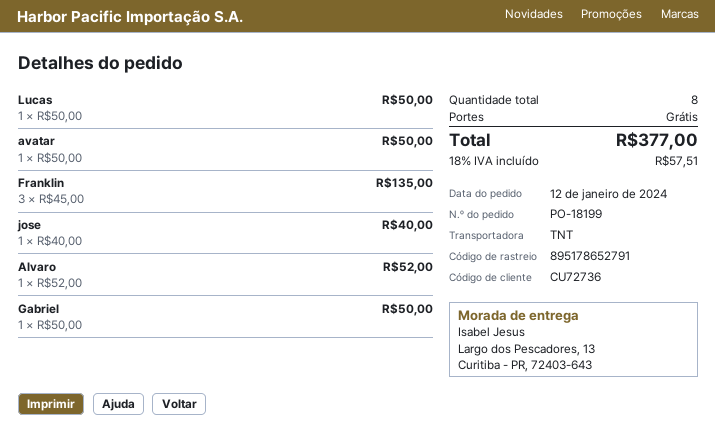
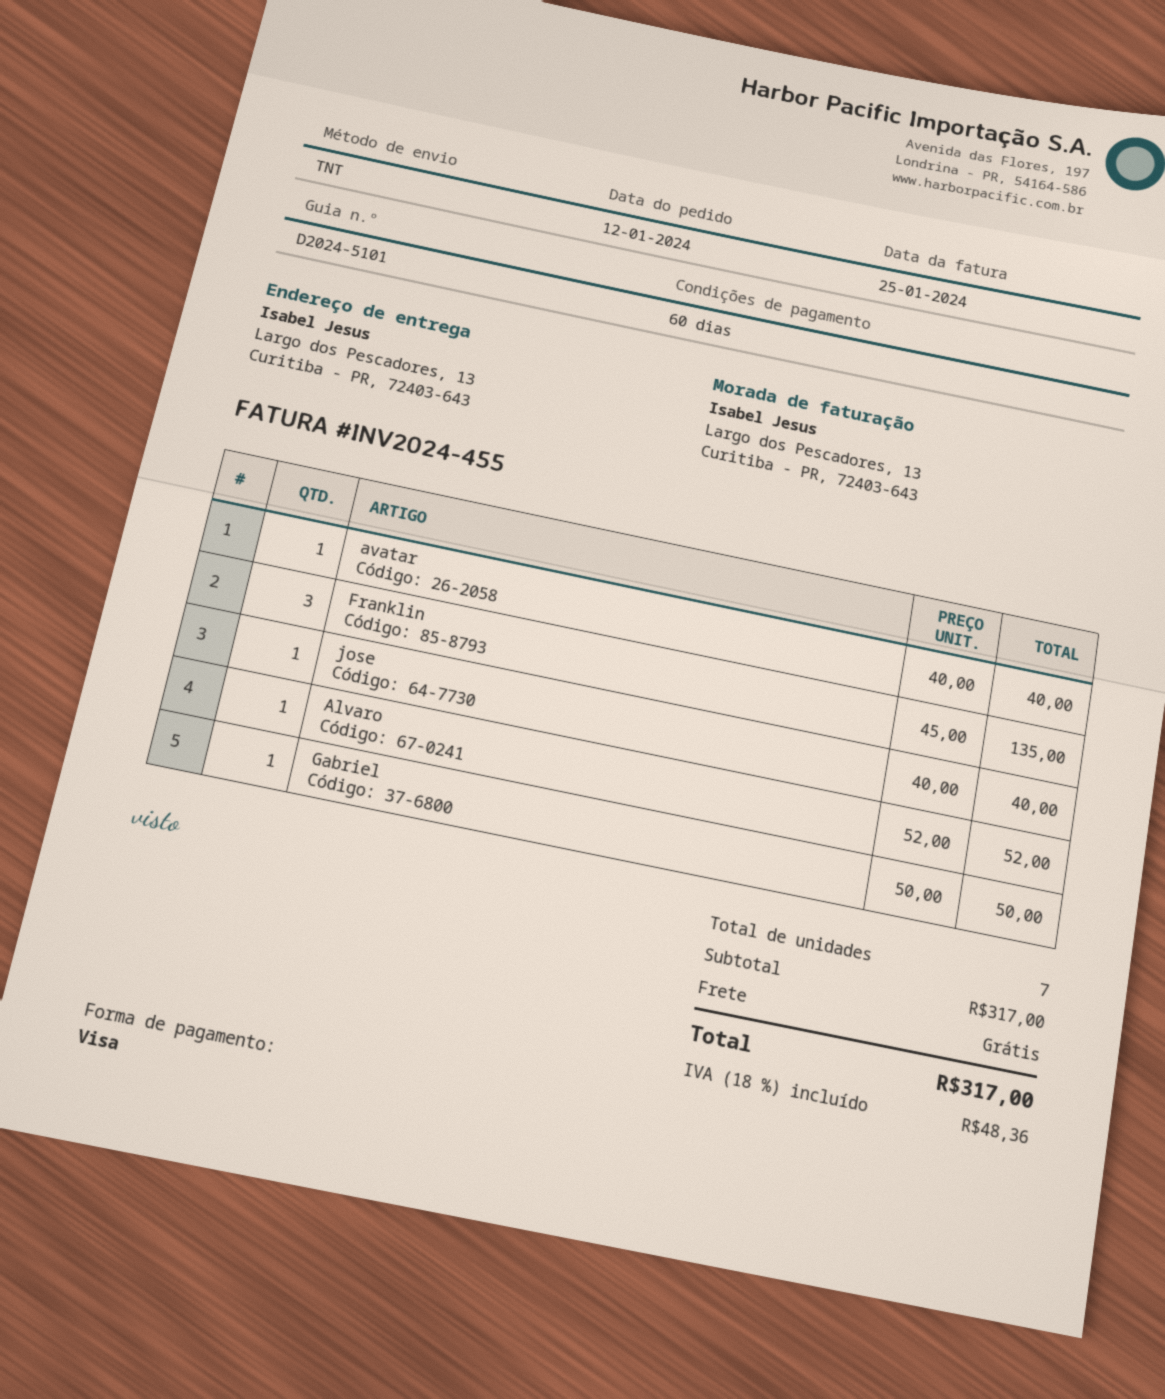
Lucas: 1 x 50.00 = 50.00 -> none
avatar: 1 x 50.00 = 50.00 -> 1 x 40.00 = 40.00
total quantity: 8 -> 7
tax: 18% = 57.51 -> 18% = 48.36
total: 377.00 -> 317.00

